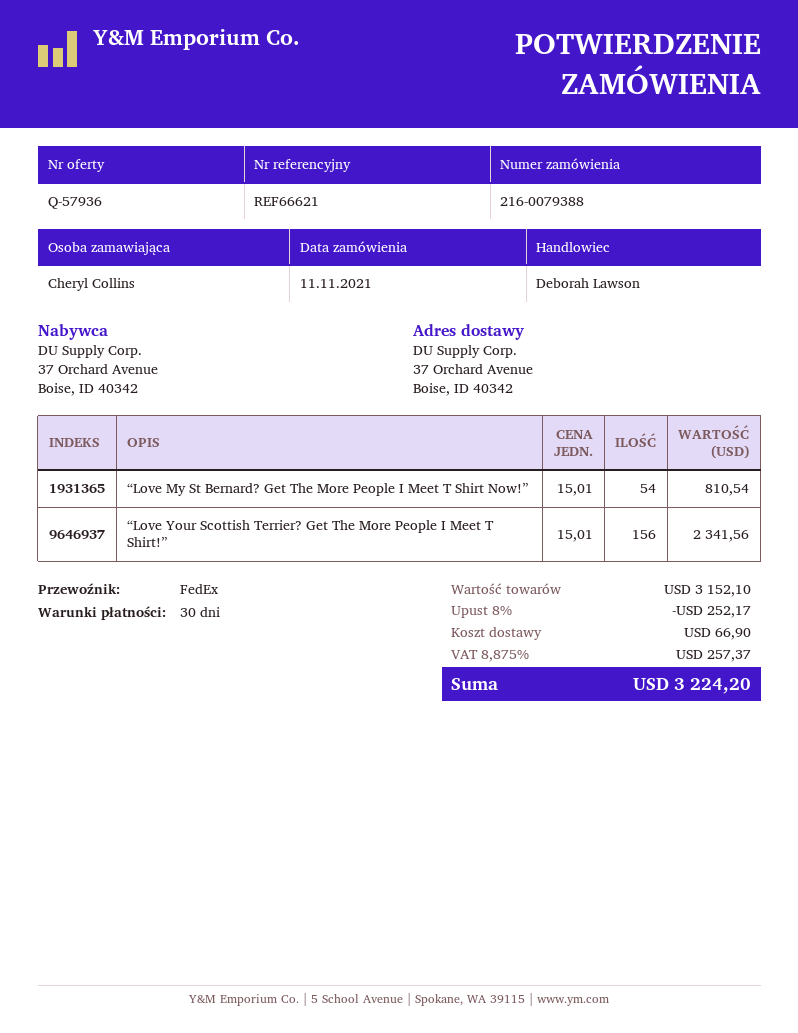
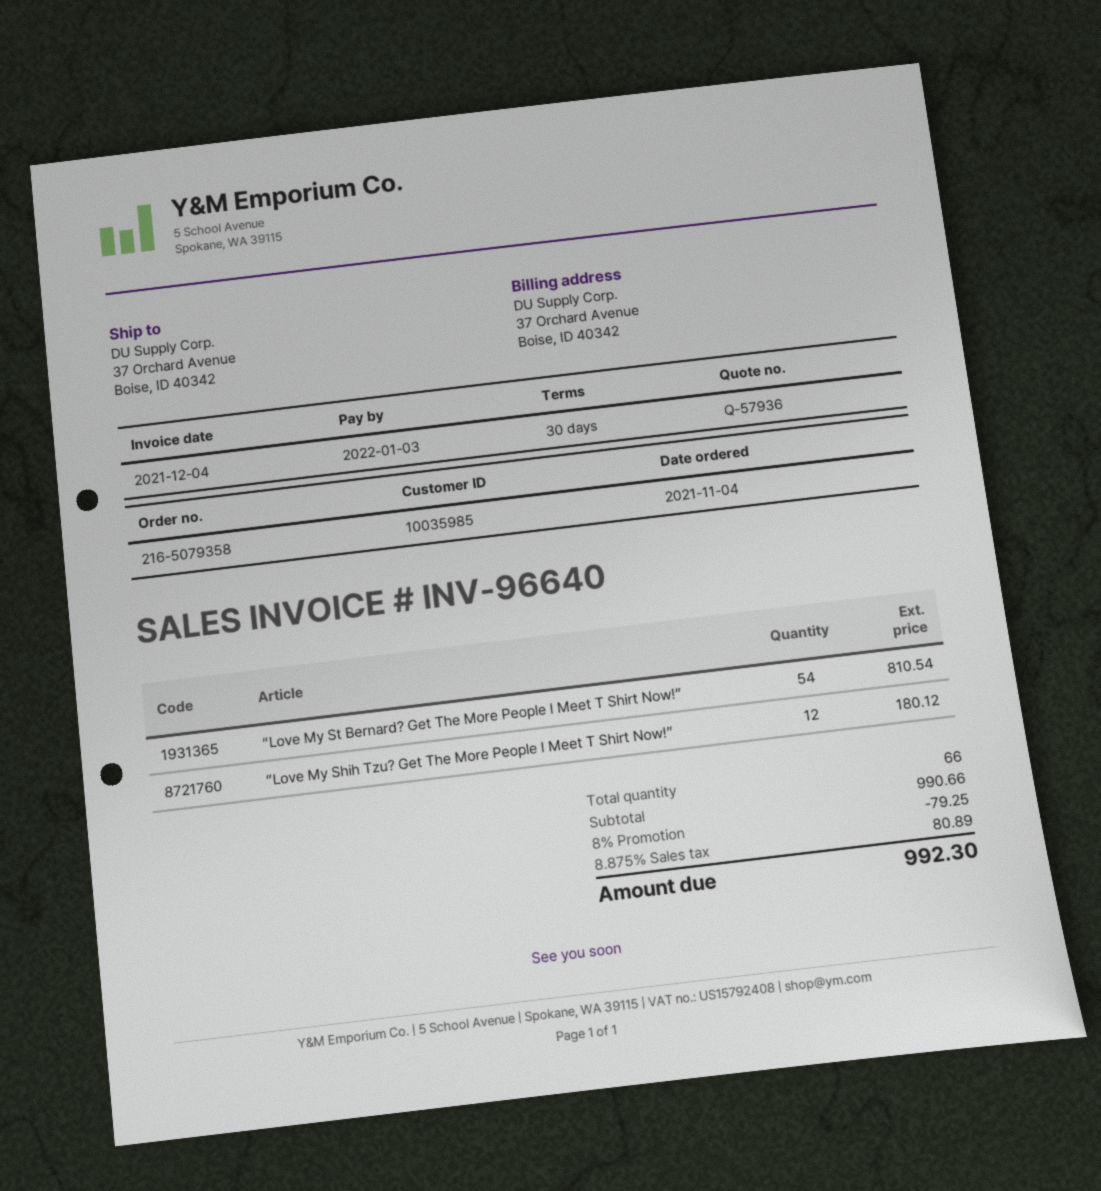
order number: 216-0079388 -> 216-5079358
order date: 2021-11-11 -> 2021-11-04
“Love Your Scottish Terrier? Get The More People I Meet T Shirt!”: 156 for 2341.56 -> none
“Love My Shih Tzu? Get The More People I Meet T Shirt Now!”: none -> 12 for 180.12
subtotal: 3152.10 -> 990.66
discount: 8% = 252.17 -> 8% = 79.25
shipping: 66.90 -> none
tax: 8.875% = 257.37 -> 8.875% = 80.89
total: 3224.20 -> 992.30

